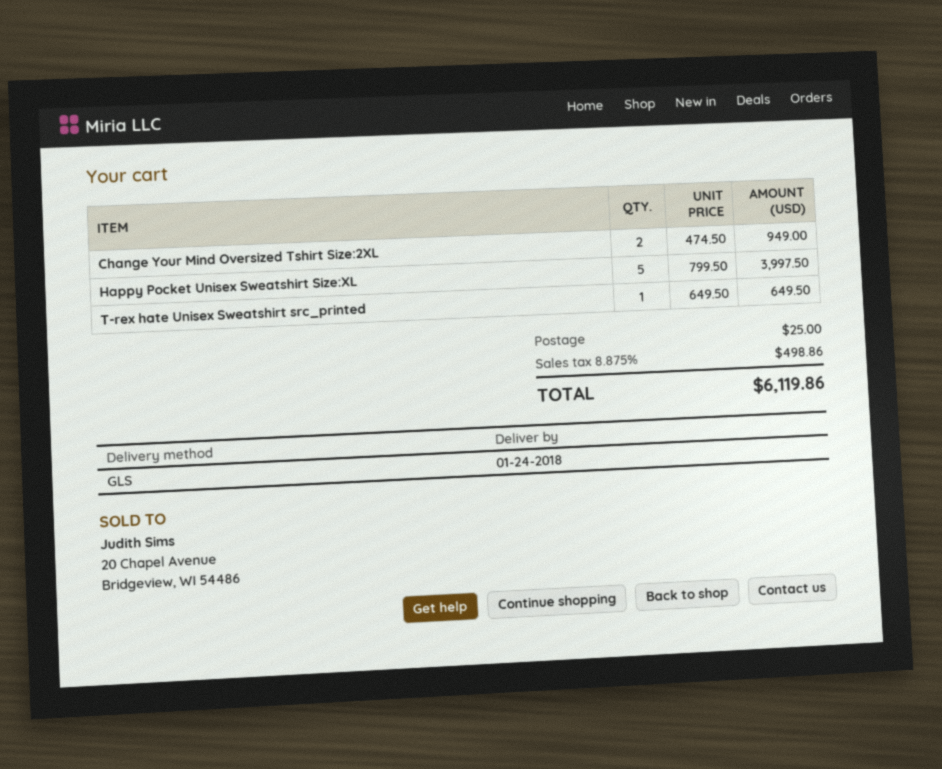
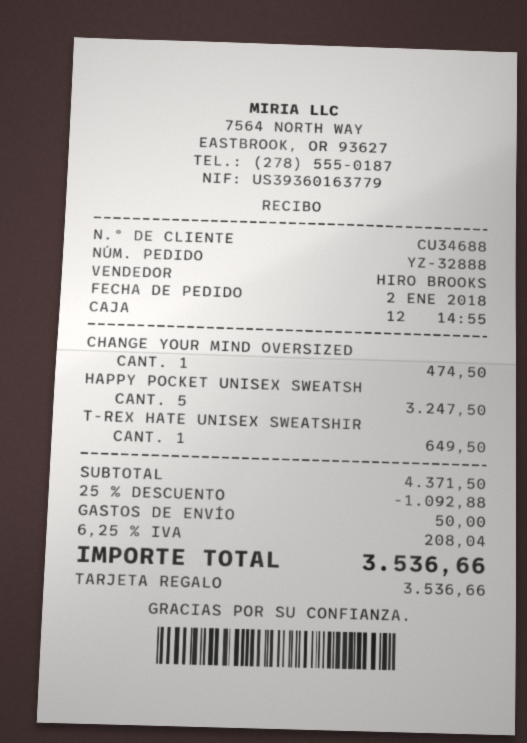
Change Your Mind Oversized Tshirt Size:2XL: 2 for 949.00 -> 1 for 474.50
Happy Pocket Unisex Sweatshirt Size:XL: 5 for 3997.50 -> 5 for 3247.50
discount: none -> 25% = 1092.88
shipping: 25.00 -> 50.00
tax: 8.875% = 498.86 -> 6.25% = 208.04
total: 6119.86 -> 3536.66

